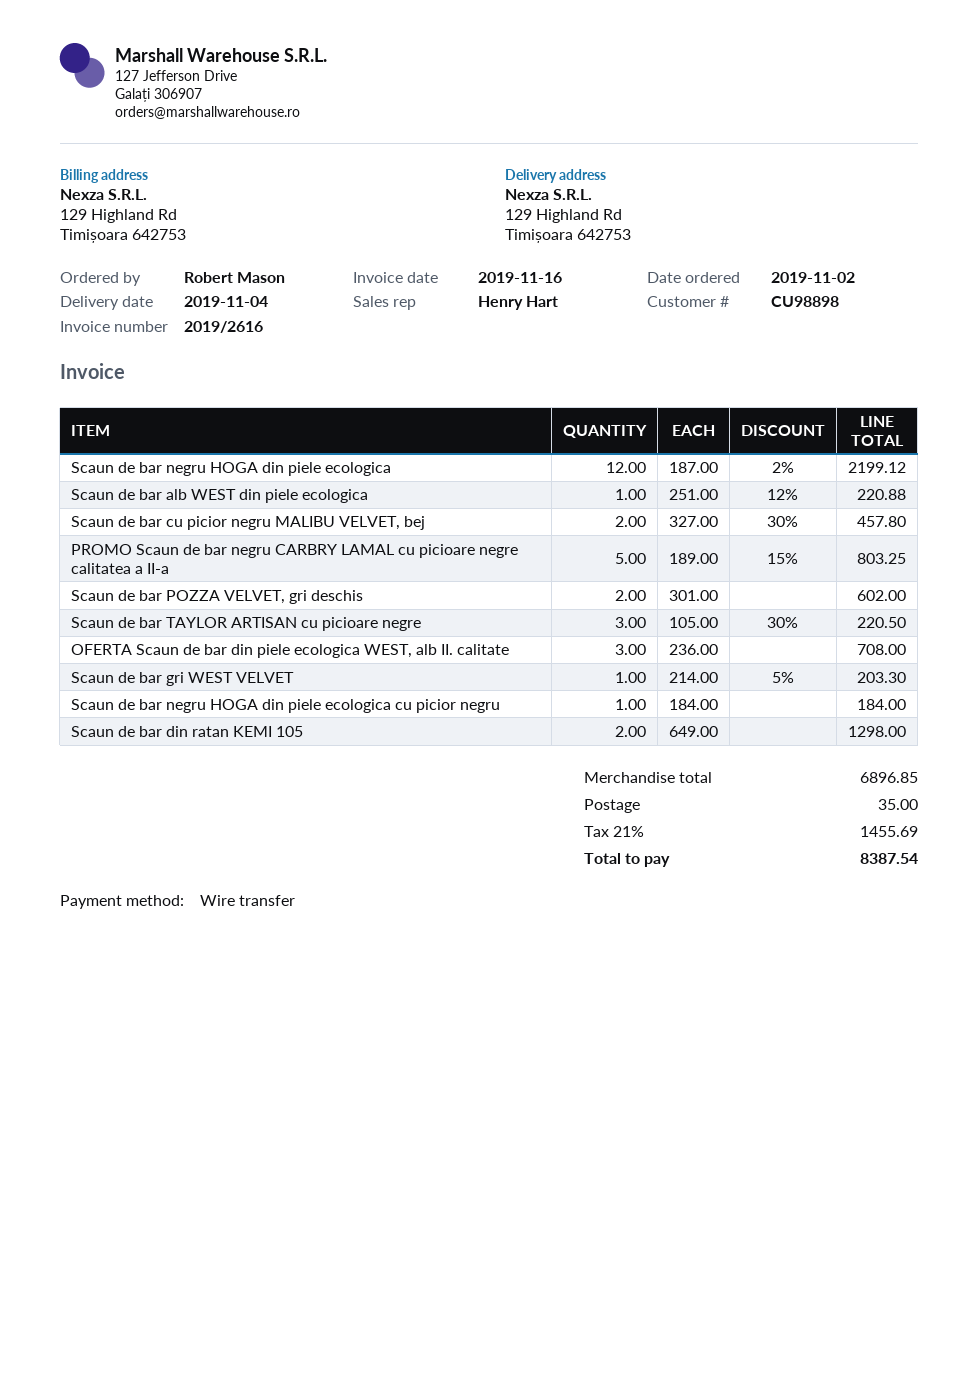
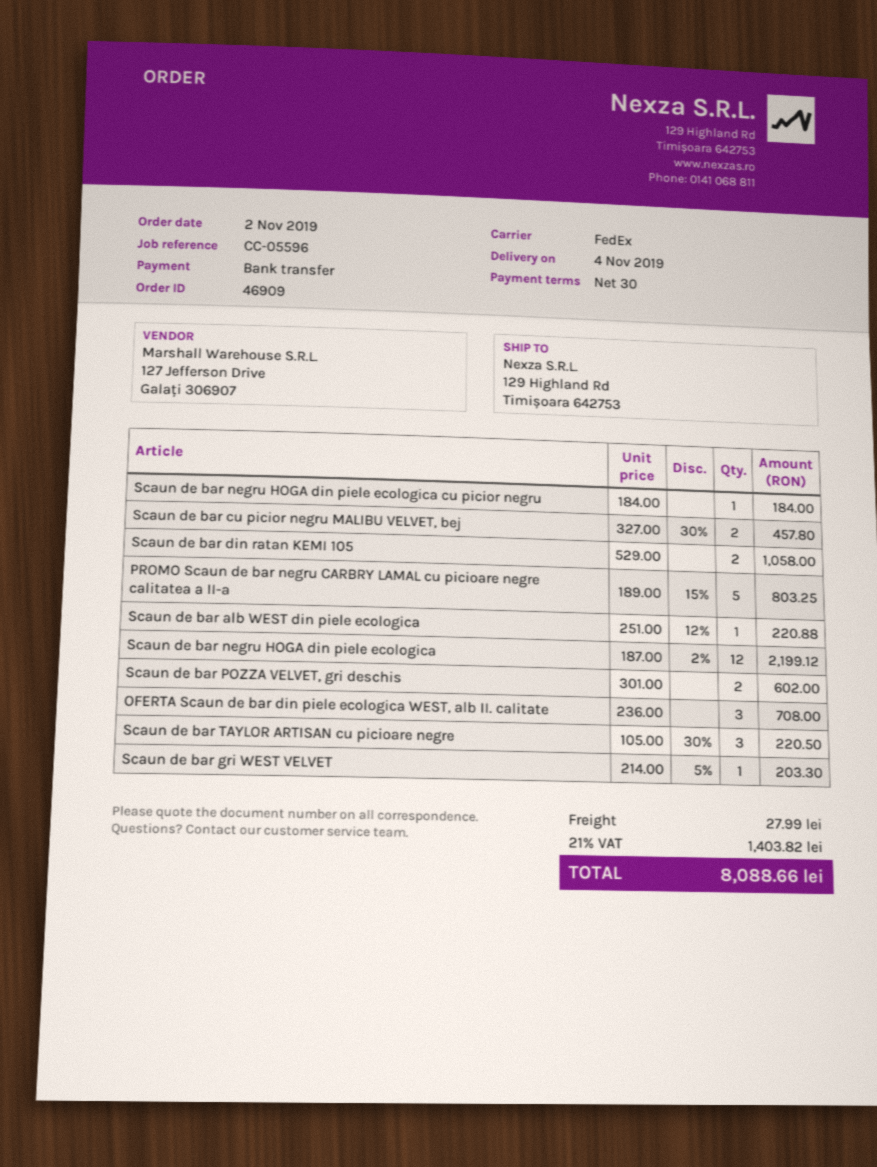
Scaun de bar din ratan KEMI 105: 2 x 649.00 = 1298.00 -> 2 x 529.00 = 1058.00
shipping: 35.00 -> 27.99
tax: 21% = 1455.69 -> 21% = 1403.82
total: 8387.54 -> 8088.66

